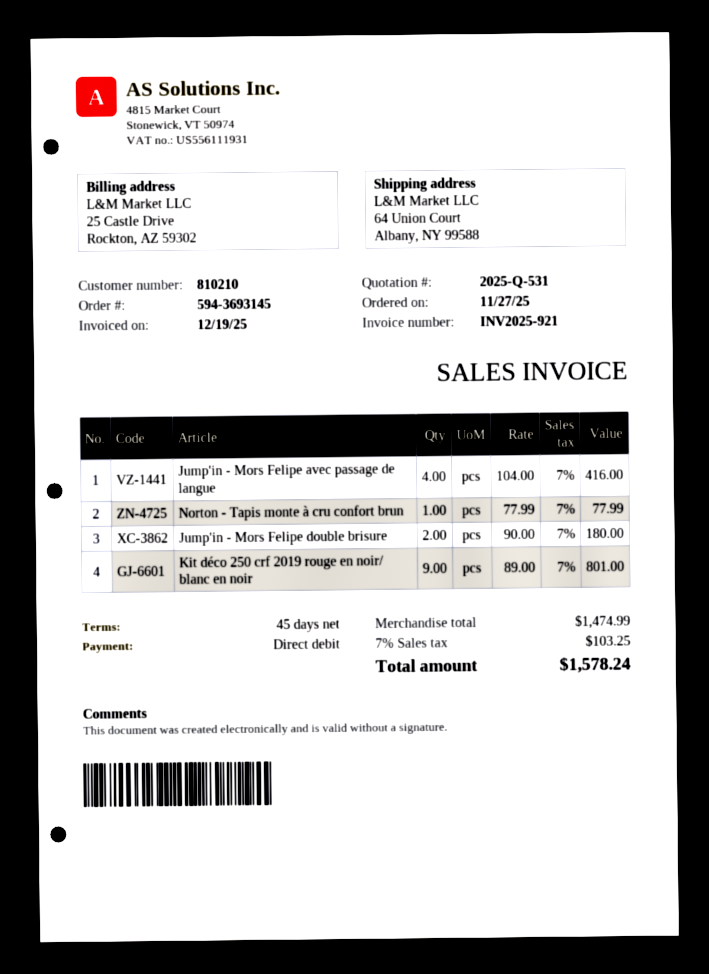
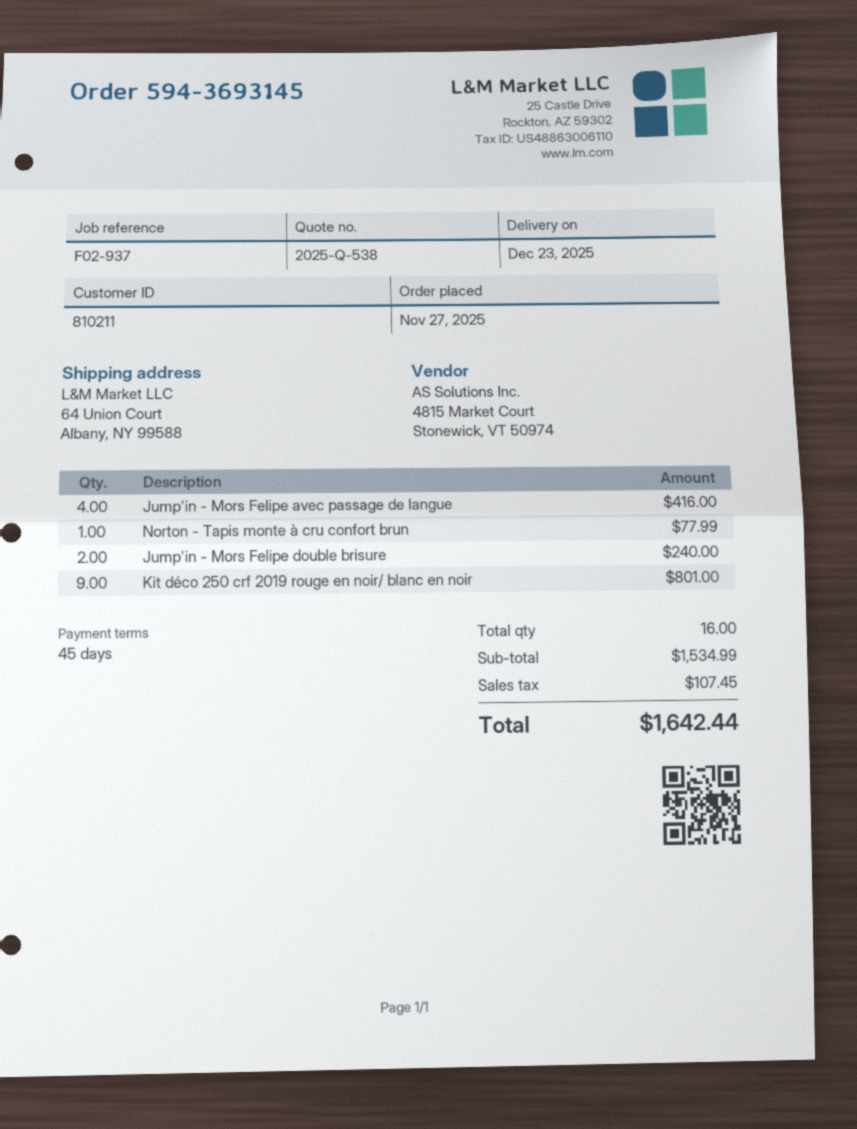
quote number: 2025-Q-531 -> 2025-Q-538
customer number: 810210 -> 810211
Jump'in - Mors Felipe double brisure: 2 for 180.00 -> 2 for 240.00
subtotal: 1474.99 -> 1534.99
tax: 103.25 -> 107.45
total: 1578.24 -> 1642.44

